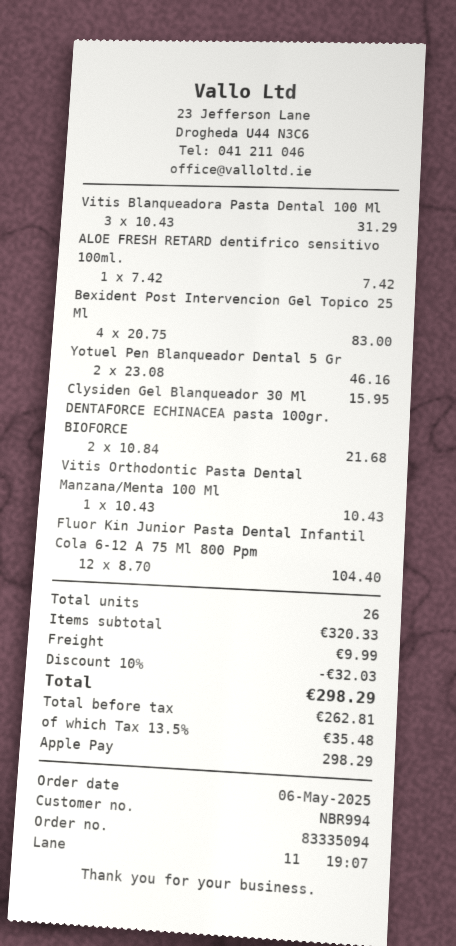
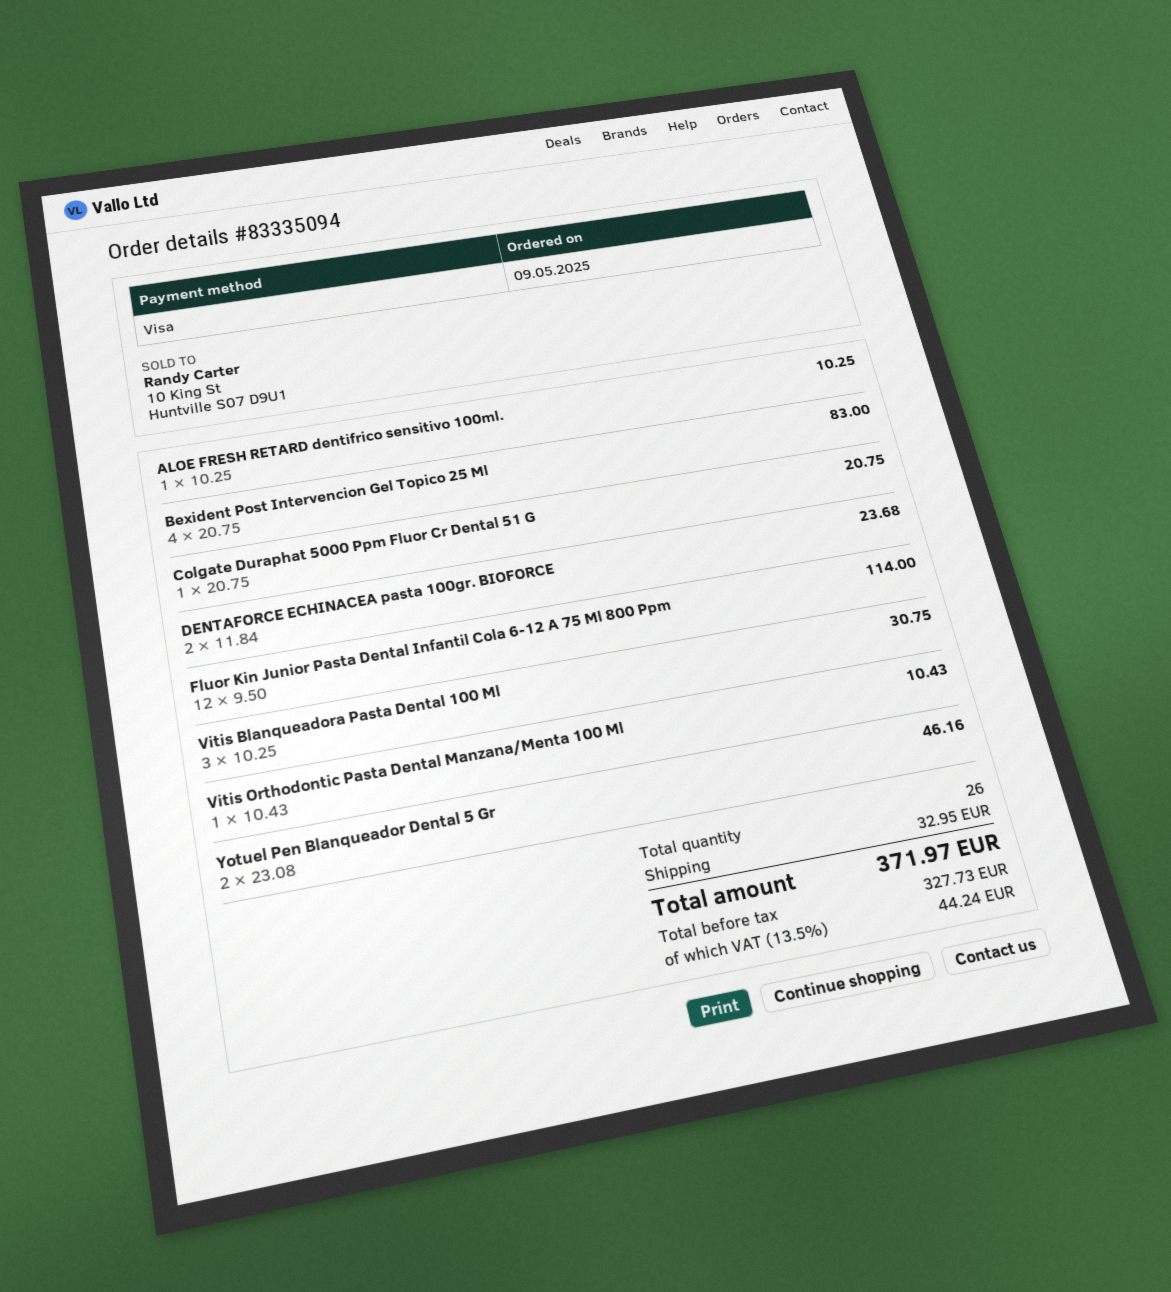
order date: 2025-05-06 -> 2025-05-09
payment method: Apple Pay -> Visa
Vitis Blanqueadora Pasta Dental 100 Ml: 3 x 10.43 = 31.29 -> 3 x 10.25 = 30.75
ALOE FRESH RETARD dentifrico sensitivo 100ml.: 1 x 7.42 = 7.42 -> 1 x 10.25 = 10.25
Clysiden Gel Blanqueador 30 Ml: 1 x 15.95 = 15.95 -> none
DENTAFORCE ECHINACEA pasta 100gr. BIOFORCE: 2 x 10.84 = 21.68 -> 2 x 11.84 = 23.68
Fluor Kin Junior Pasta Dental Infantil Cola 6-12 A 75 Ml 800 Ppm: 12 x 8.70 = 104.40 -> 12 x 9.50 = 114.00
Colgate Duraphat 5000 Ppm Fluor Cr Dental 51 G: none -> 1 x 20.75 = 20.75
discount: 10% = 32.03 -> none
shipping: 9.99 -> 32.95
net: 262.81 -> 327.73
tax: 13.5% = 35.48 -> 13.5% = 44.24
total: 298.29 -> 371.97

